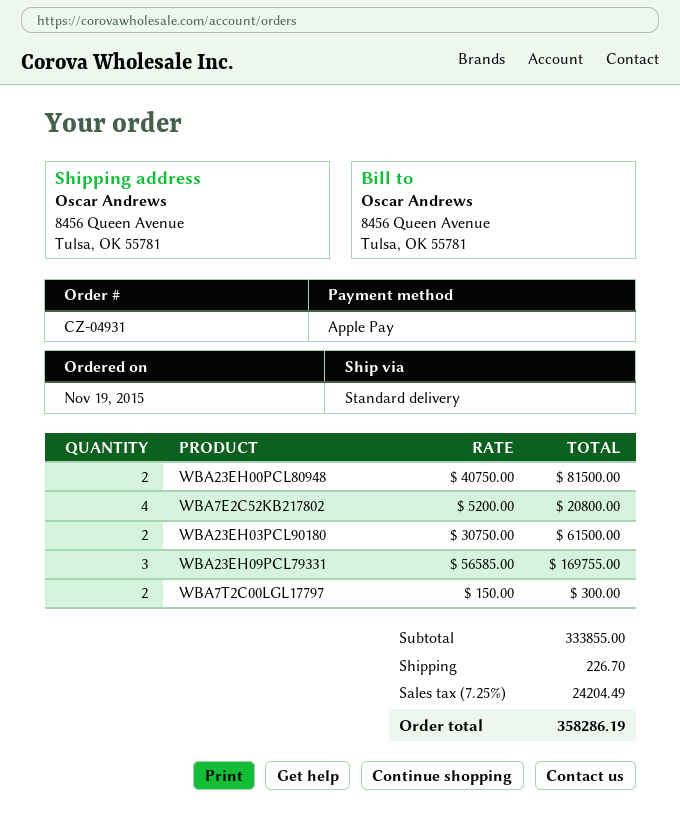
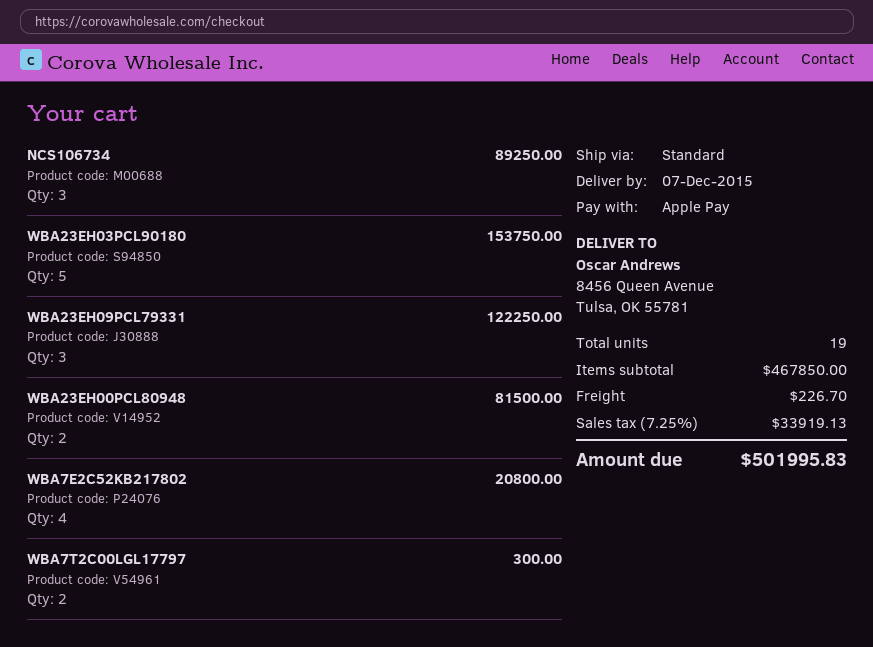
WBA23EH03PCL90180: 2 for 61500.00 -> 5 for 153750.00
WBA23EH09PCL79331: 3 for 169755.00 -> 3 for 122250.00
NCS106734: none -> 3 for 89250.00
subtotal: 333855.00 -> 467850.00
tax: 7.25% = 24204.49 -> 7.25% = 33919.13
total: 358286.19 -> 501995.83

